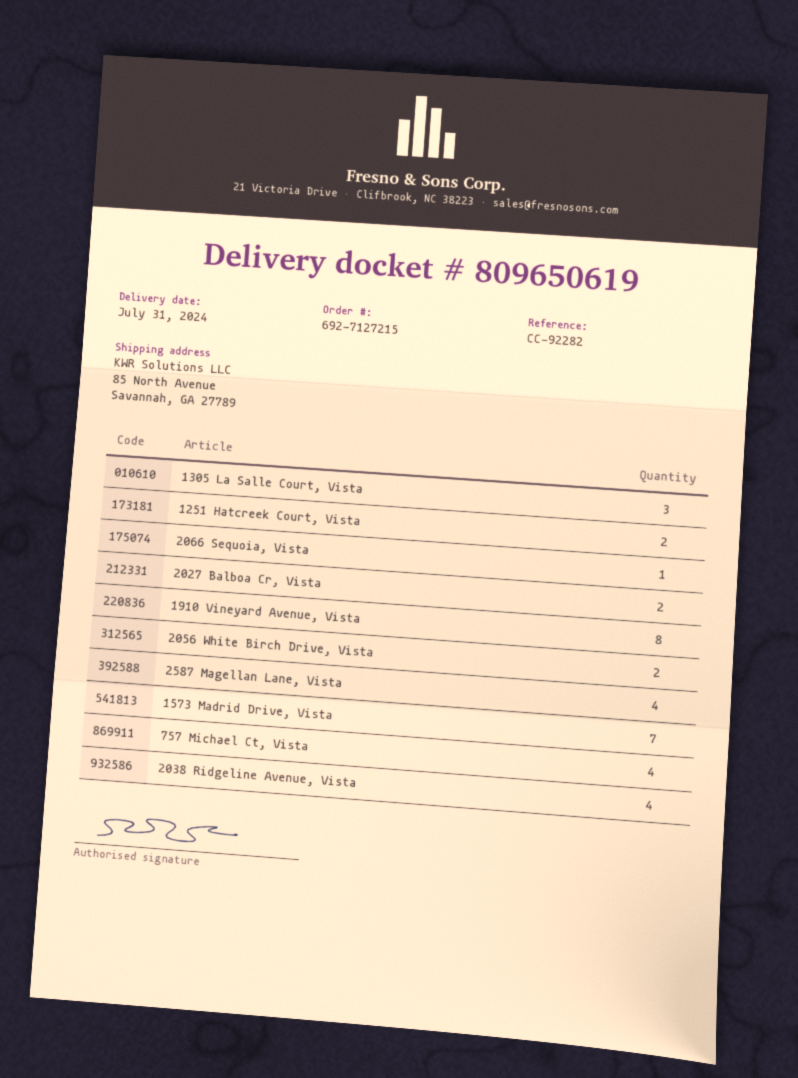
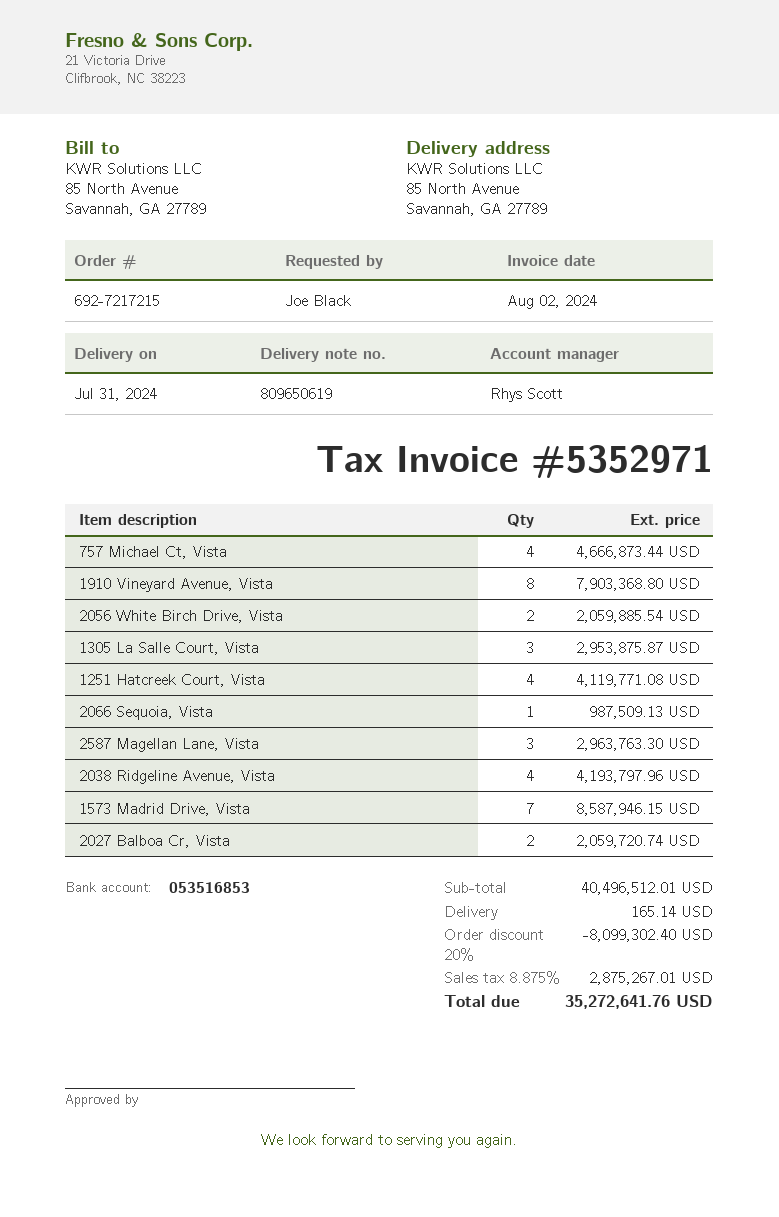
order number: 692-7127215 -> 692-7217215
1251 Hatcreek Court, Vista: 2 -> 4
2587 Magellan Lane, Vista: 4 -> 3

